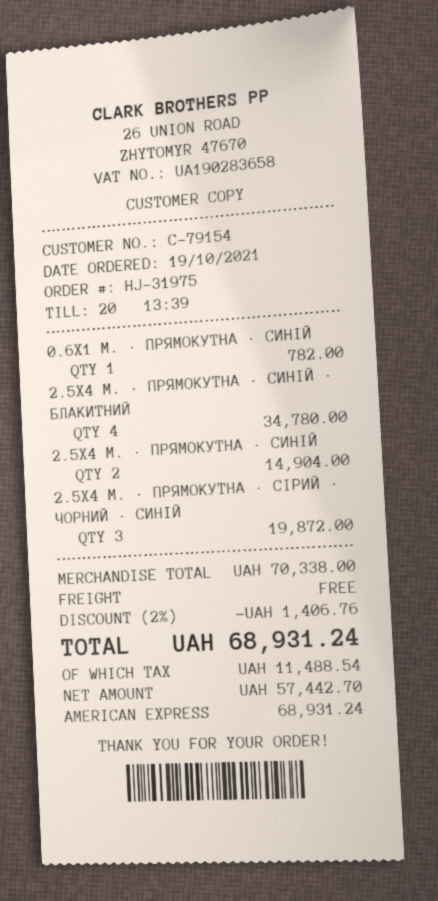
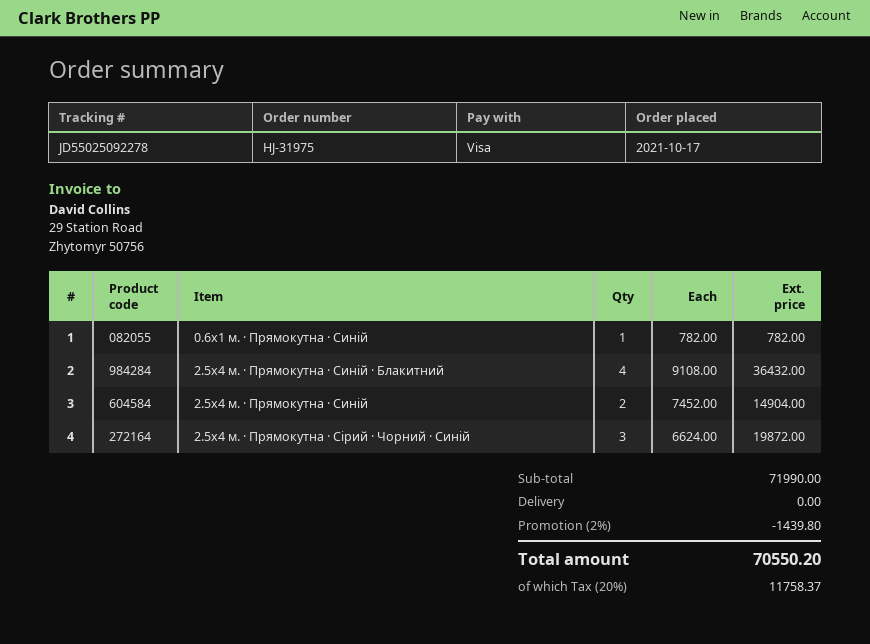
order date: 2021-10-19 -> 2021-10-17
payment method: American Express -> Visa
2.5X4 М. · ПРЯМОКУТНА · СИНІЙ · БЛАКИТНИЙ: 4 for 34780.00 -> 4 for 36432.00
subtotal: 70338.00 -> 71990.00
discount: 2% = 1406.76 -> 2% = 1439.80
tax: 11488.54 -> 11758.37
total: 68931.24 -> 70550.20

